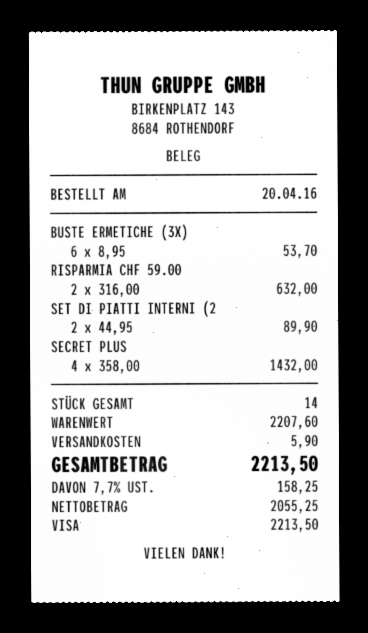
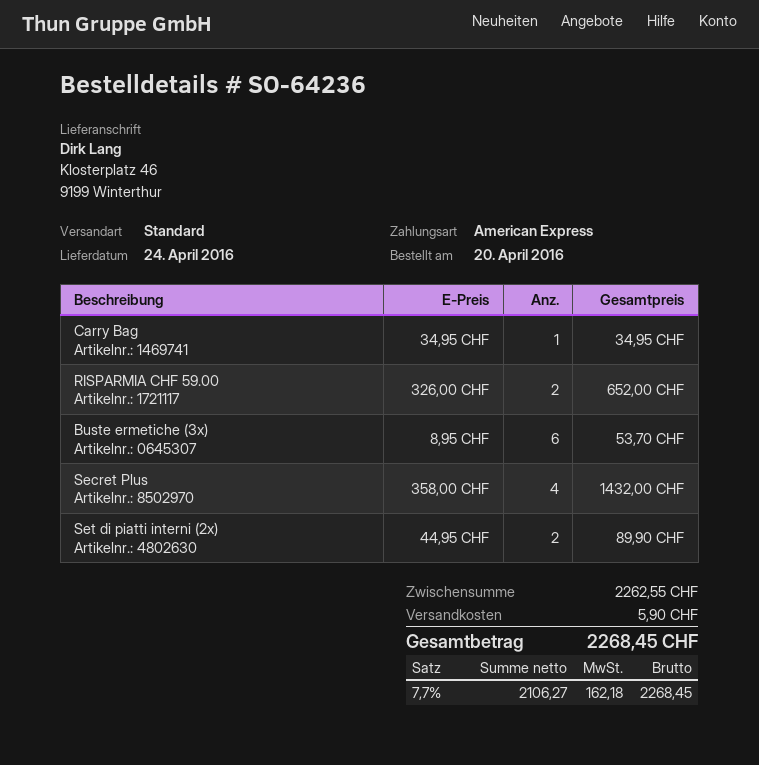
payment method: Visa -> American Express
RISPARMIA CHF 59.00: 2 x 316.00 = 632.00 -> 2 x 326.00 = 652.00
Carry Bag: none -> 1 x 34.95 = 34.95
subtotal: 2207.60 -> 2262.55
net: 2055.25 -> 2106.27
tax: 7.7% = 158.25 -> 7.7% = 162.18
total: 2213.50 -> 2268.45

